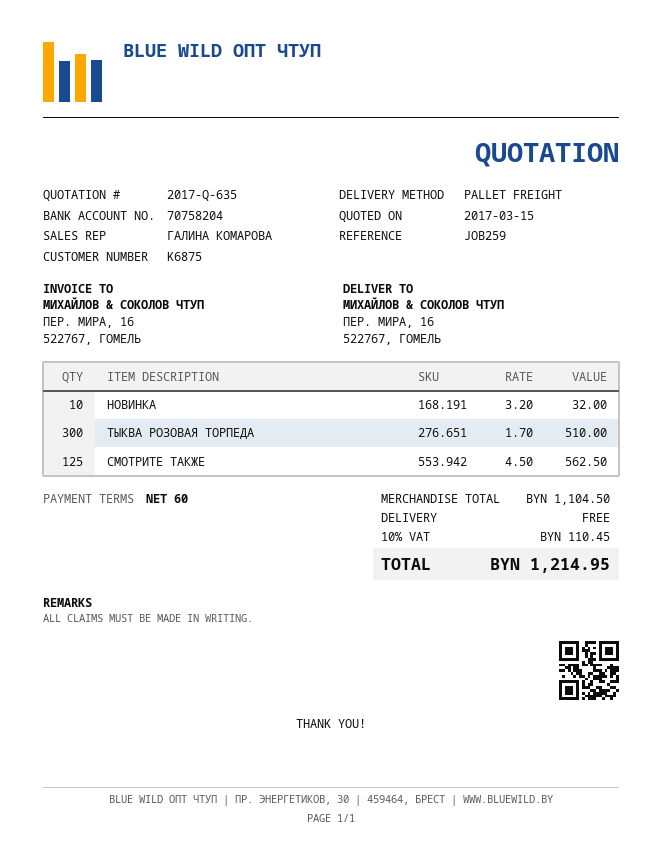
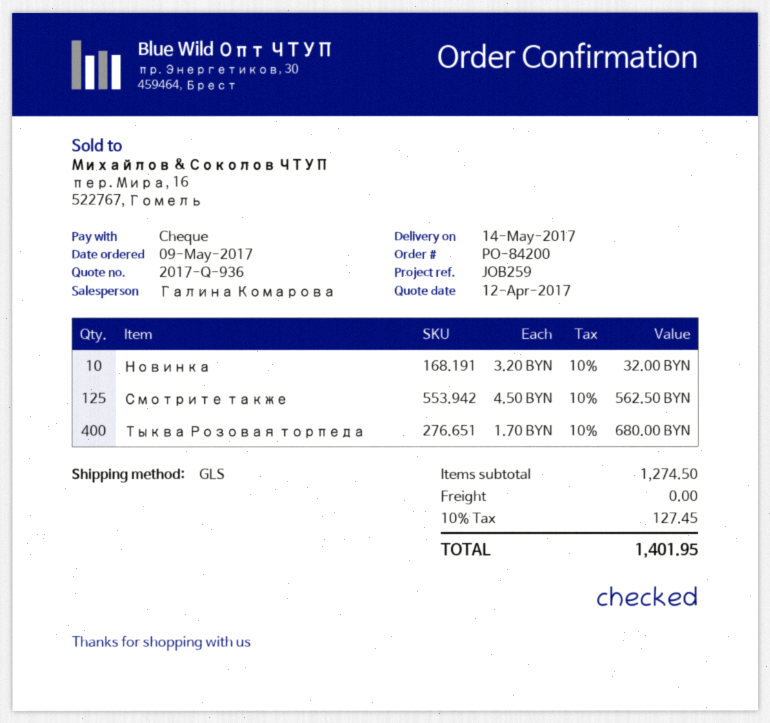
quote number: 2017-Q-635 -> 2017-Q-936
quote date: 2017-03-15 -> 2017-04-12
shipping method: pallet freight -> GLS
ТЫКВА РОЗОВАЯ ТОРПЕДА: 300 x 1.70 = 510.00 -> 400 x 1.70 = 680.00
subtotal: 1104.50 -> 1274.50
tax: 10% = 110.45 -> 10% = 127.45
total: 1214.95 -> 1401.95

